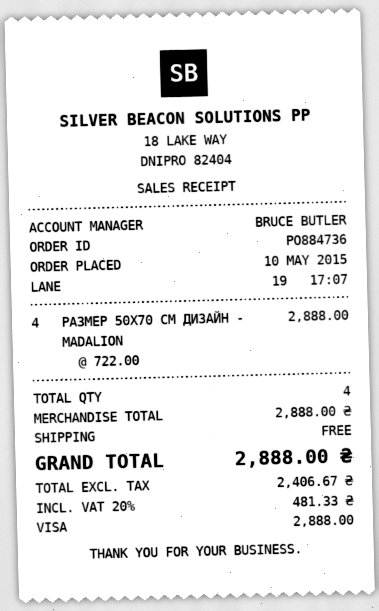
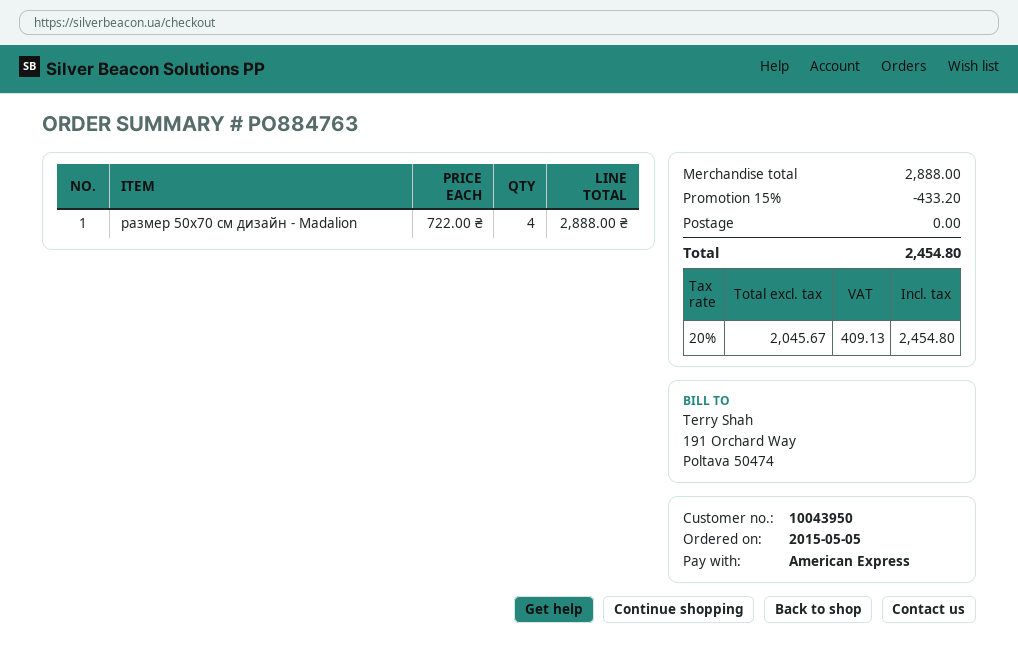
order number: PO884736 -> PO884763
order date: 2015-05-10 -> 2015-05-05
payment method: Visa -> American Express
discount: none -> 15% = 433.20
net: 2406.67 -> 2045.67
tax: 20% = 481.33 -> 20% = 409.13
total: 2888.00 -> 2454.80

